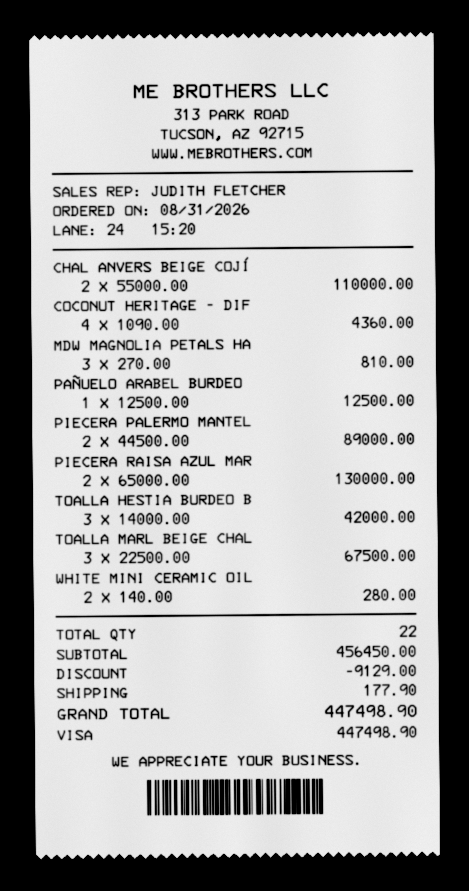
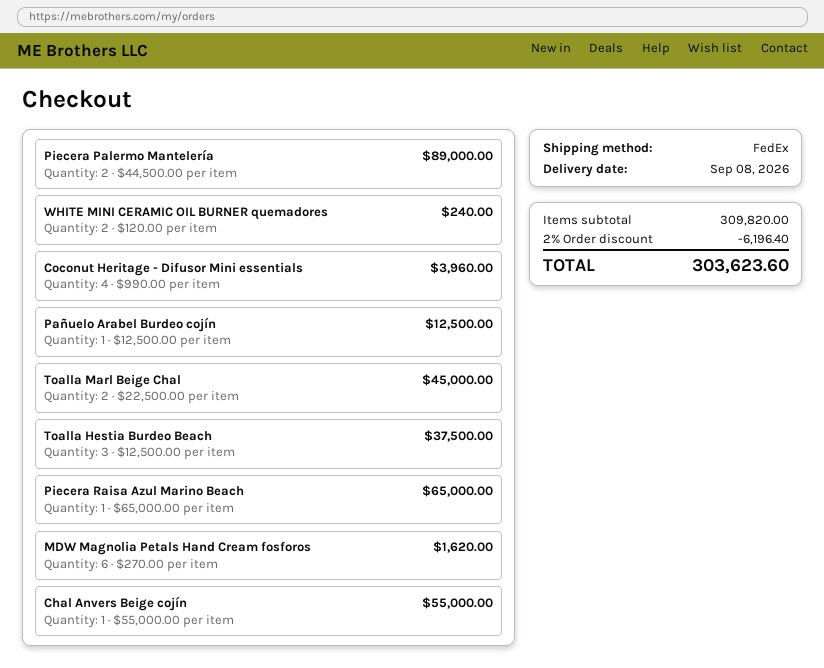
CHAL ANVERS BEIGE COJÍ: 2 x 55000.00 = 110000.00 -> 1 x 55000.00 = 55000.00
COCONUT HERITAGE - DIF: 4 x 1090.00 = 4360.00 -> 4 x 990.00 = 3960.00
MDW MAGNOLIA PETALS HA: 3 x 270.00 = 810.00 -> 6 x 270.00 = 1620.00
PIECERA RAISA AZUL MAR: 2 x 65000.00 = 130000.00 -> 1 x 65000.00 = 65000.00
TOALLA HESTIA BURDEO B: 3 x 14000.00 = 42000.00 -> 3 x 12500.00 = 37500.00
TOALLA MARL BEIGE CHAL: 3 x 22500.00 = 67500.00 -> 2 x 22500.00 = 45000.00
WHITE MINI CERAMIC OIL: 2 x 140.00 = 280.00 -> 2 x 120.00 = 240.00
subtotal: 456450.00 -> 309820.00
discount: 9129.00 -> 6196.40
shipping: 177.90 -> none
total: 447498.90 -> 303623.60

